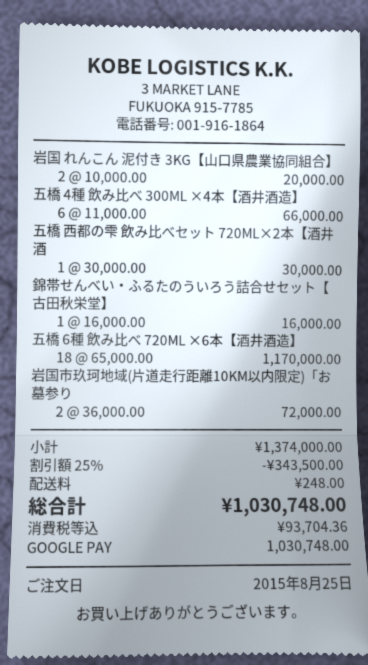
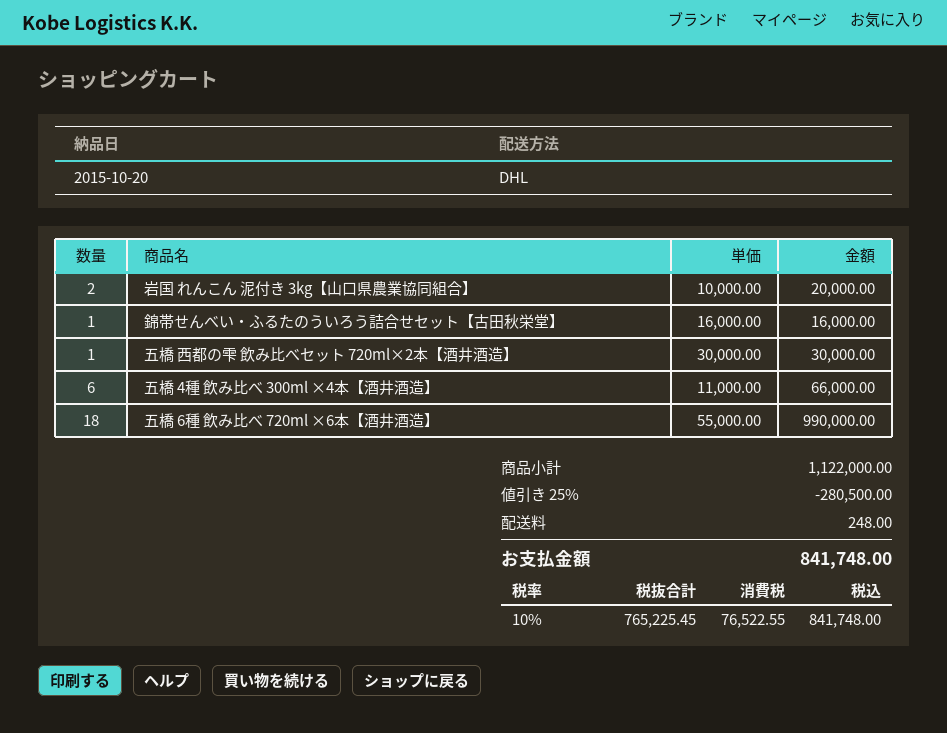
五橋 6種 飲み比べ 720ML ×6本【酒井酒造】: 18 x 65000.00 = 1170000.00 -> 18 x 55000.00 = 990000.00
岩国市玖珂地域(片道走行距離10KM以内限定)「お墓参り: 2 x 36000.00 = 72000.00 -> none
subtotal: 1374000.00 -> 1122000.00
discount: 25% = 343500.00 -> 25% = 280500.00
tax: 93704.36 -> 76522.55
total: 1030748.00 -> 841748.00

